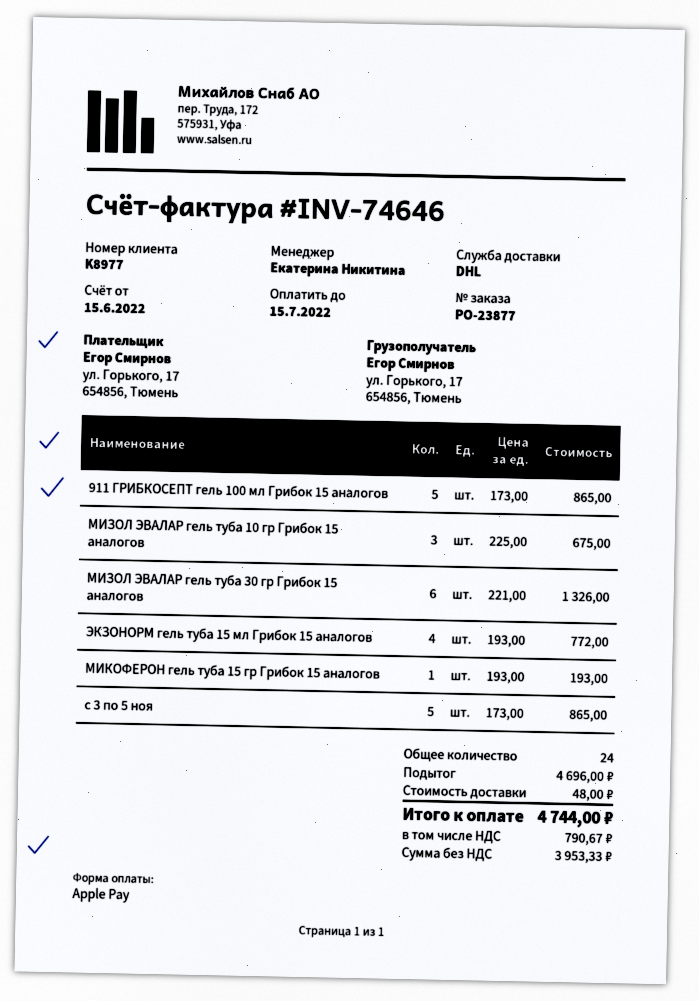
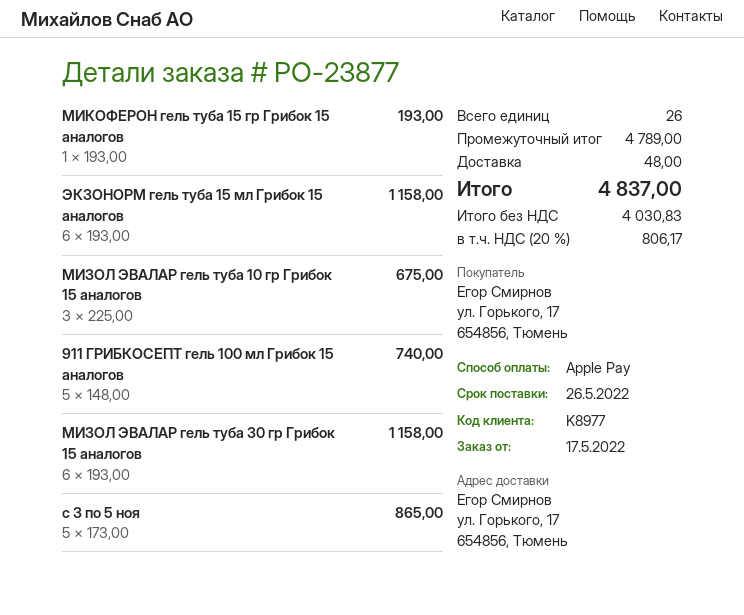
911 ГРИБКОСЕПТ гель 100 мл Грибок 15 аналогов: 5 x 173.00 = 865.00 -> 5 x 148.00 = 740.00
МИЗОЛ ЭВАЛАР гель туба 30 гр Грибок 15 аналогов: 6 x 221.00 = 1326.00 -> 6 x 193.00 = 1158.00
ЭКЗОНОРМ гель туба 15 мл Грибок 15 аналогов: 4 x 193.00 = 772.00 -> 6 x 193.00 = 1158.00
total quantity: 24 -> 26
subtotal: 4696.00 -> 4789.00
net: 3953.33 -> 4030.83
tax: 790.67 -> 806.17
total: 4744.00 -> 4837.00

